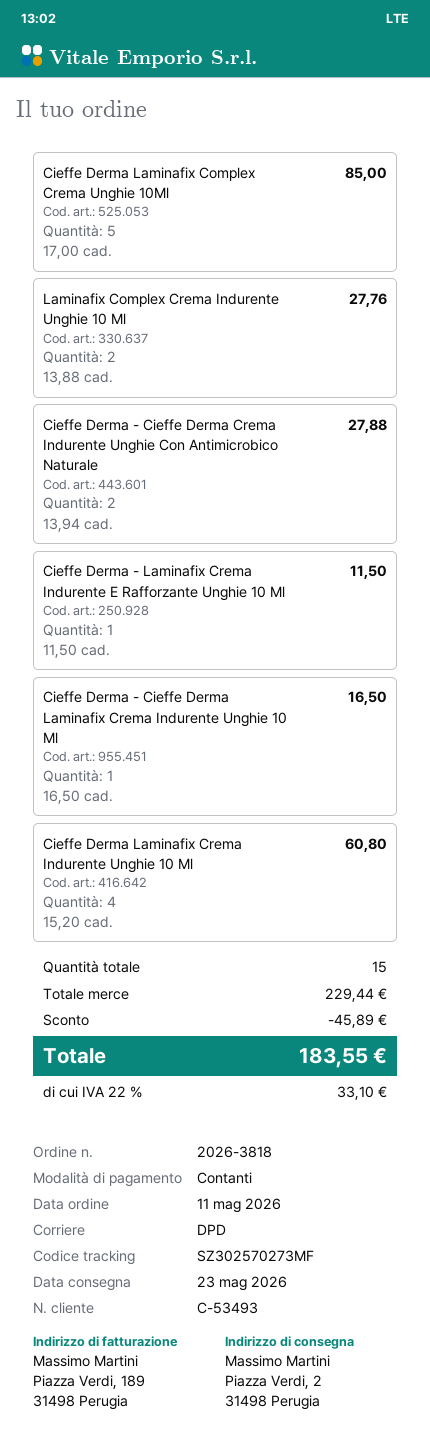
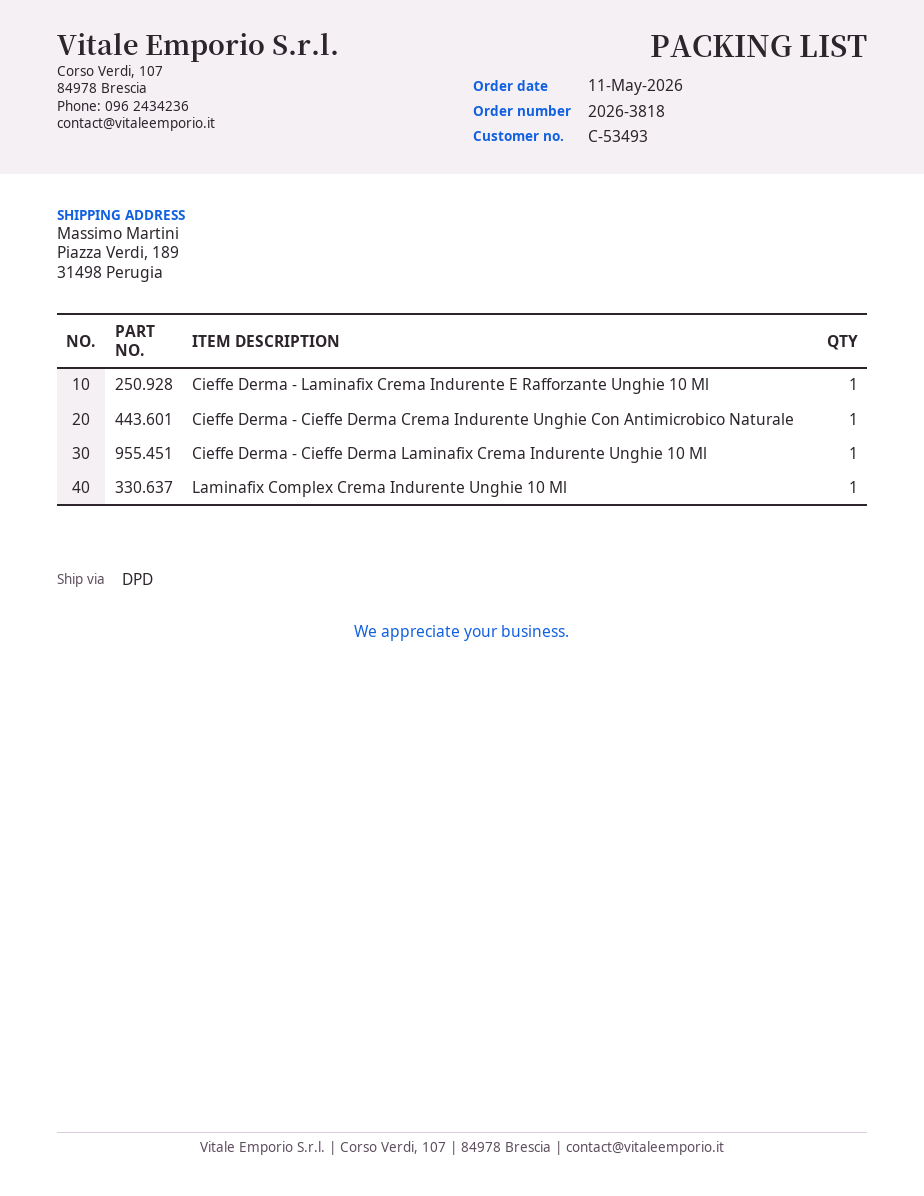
ship to: Piazza Verdi, 2, 31498 Perugia -> Piazza Verdi, 189, 31498 Perugia
Cieffe Derma Laminafix Complex Crema Unghie 10Ml: 5 -> none
Laminafix Complex Crema Indurente Unghie 10 Ml: 2 -> 1
Cieffe Derma - Cieffe Derma Crema Indurente Unghie Con Antimicrobico Naturale: 2 -> 1
Cieffe Derma Laminafix Crema Indurente Unghie 10 Ml: 4 -> none

